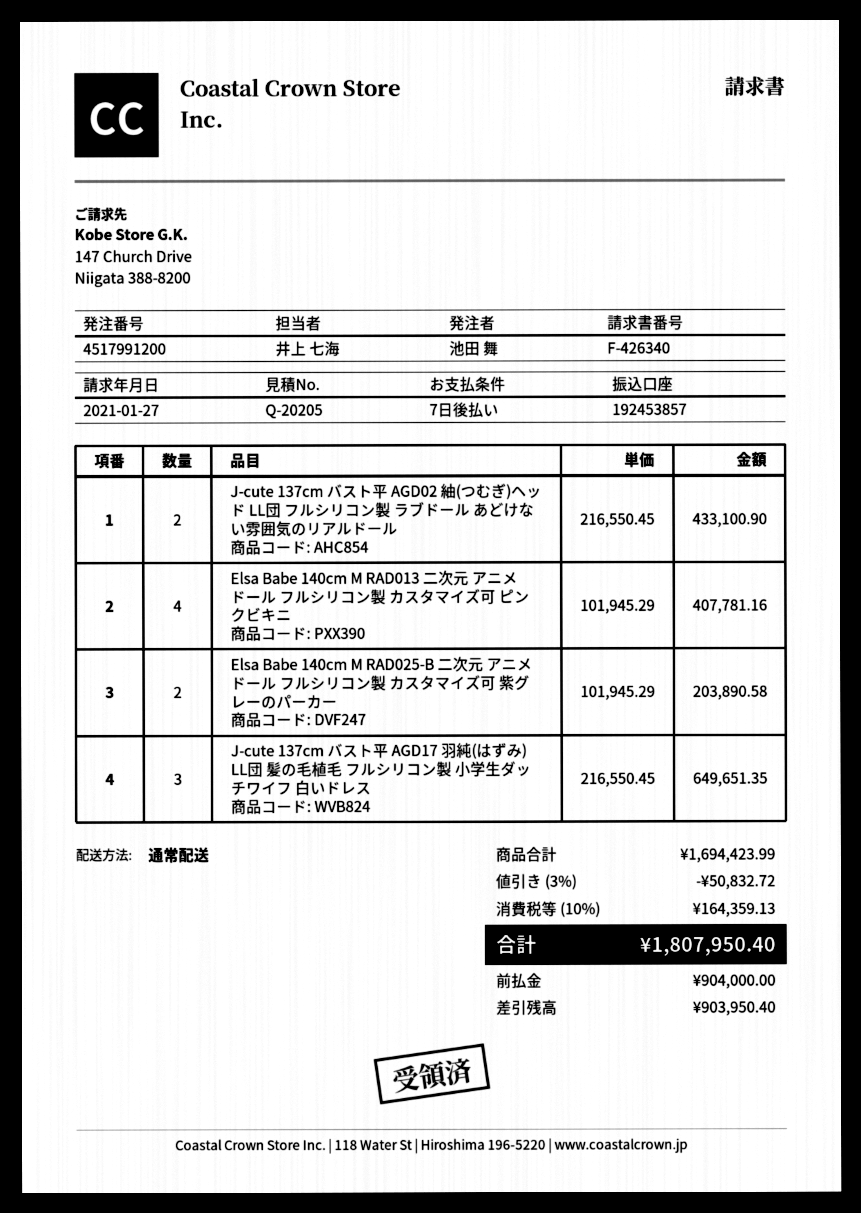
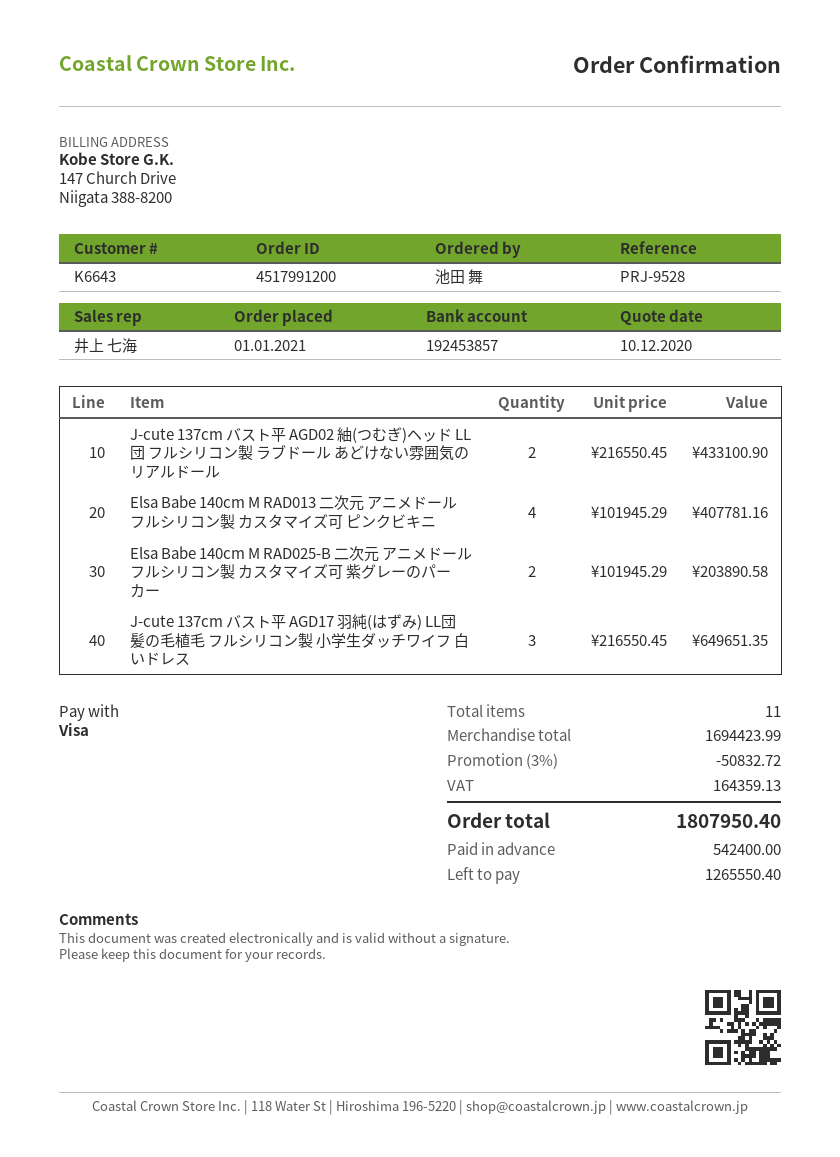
deposit: 904000.00 -> 542400.00
balance: 903950.40 -> 1265550.40

